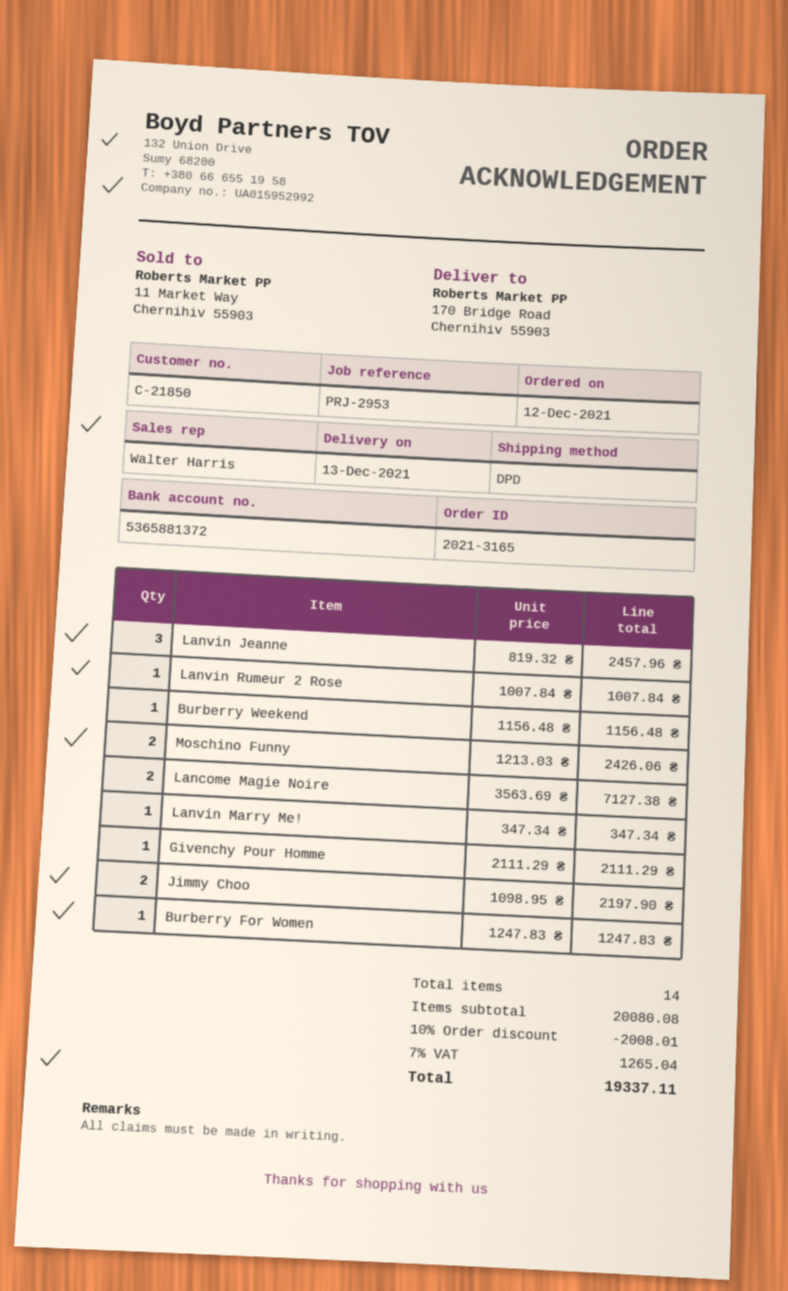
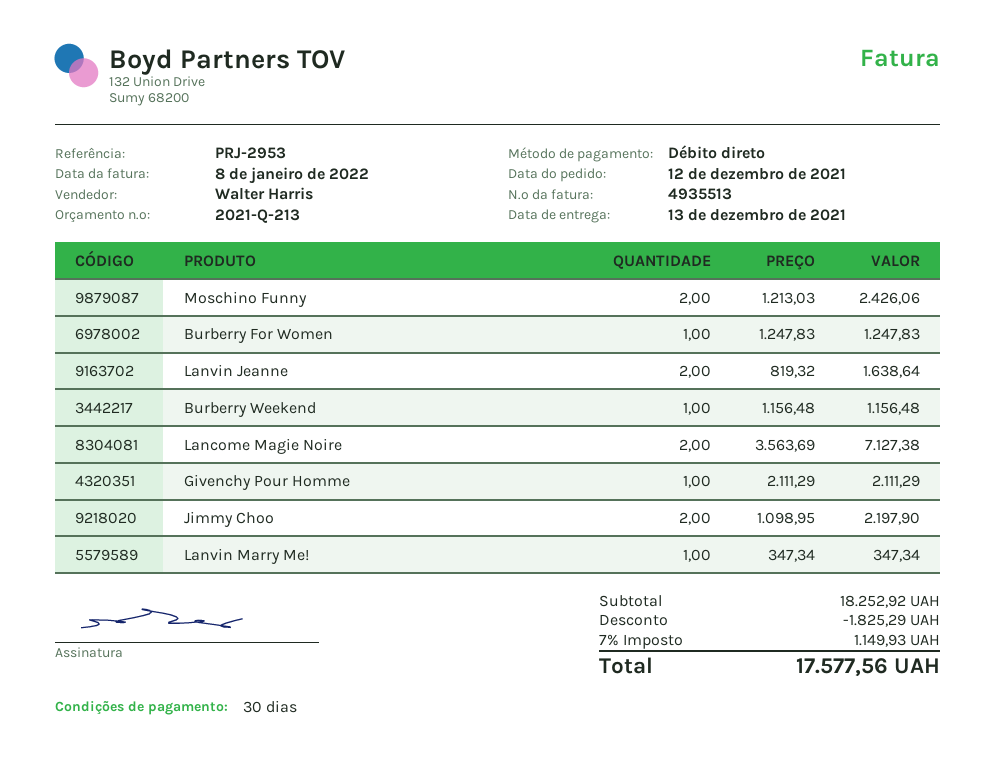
Lanvin Jeanne: 3 x 819.32 = 2457.96 -> 2 x 819.32 = 1638.64
Lanvin Rumeur 2 Rose: 1 x 1007.84 = 1007.84 -> none
subtotal: 20080.08 -> 18252.92
discount: 2008.01 -> 1825.29
tax: 7% = 1265.04 -> 7% = 1149.93
total: 19337.11 -> 17577.56

